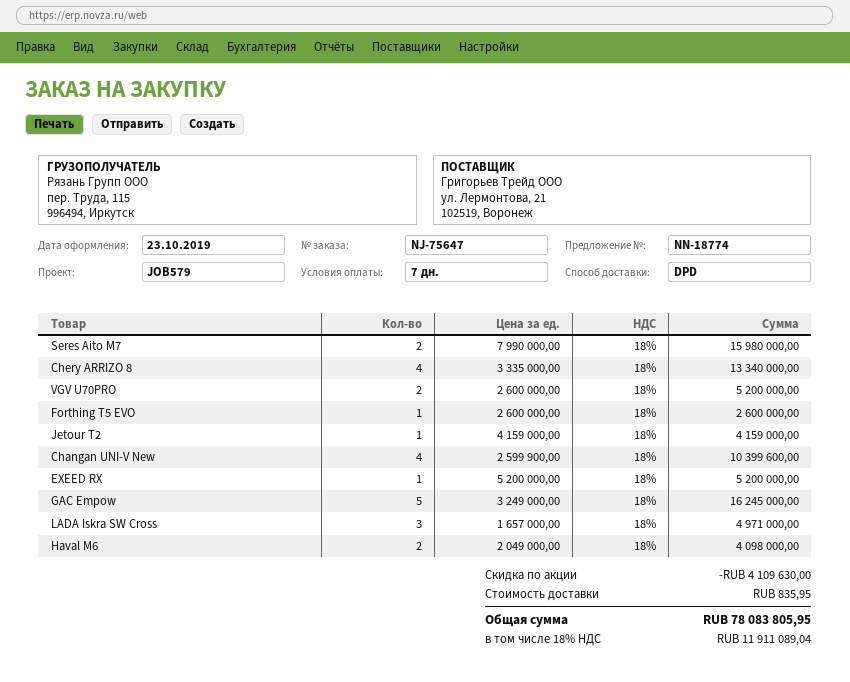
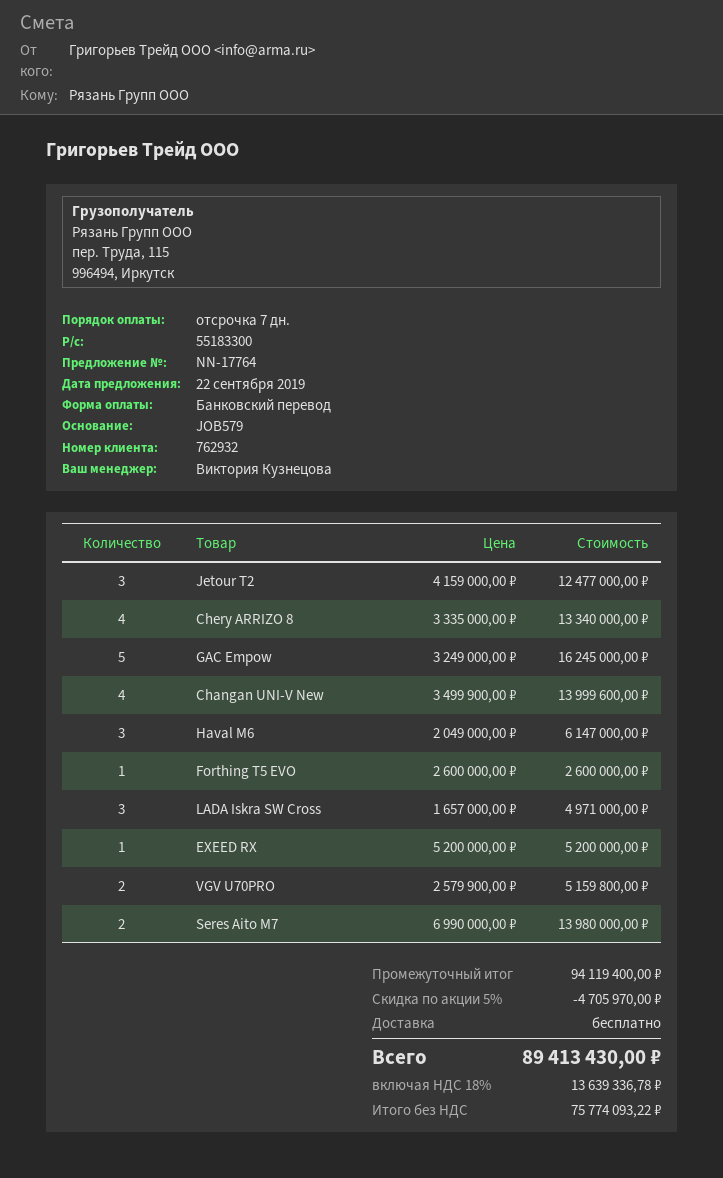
quote number: NN-18774 -> NN-17764
Seres Aito M7: 2 x 7990000.00 = 15980000.00 -> 2 x 6990000.00 = 13980000.00
VGV U70PRO: 2 x 2600000.00 = 5200000.00 -> 2 x 2579900.00 = 5159800.00
Jetour T2: 1 x 4159000.00 = 4159000.00 -> 3 x 4159000.00 = 12477000.00
Changan UNI-V New: 4 x 2599900.00 = 10399600.00 -> 4 x 3499900.00 = 13999600.00
Haval M6: 2 x 2049000.00 = 4098000.00 -> 3 x 2049000.00 = 6147000.00
discount: 4109630.00 -> 4705970.00
shipping: 835.95 -> 0.00
tax: 18% = 11911089.04 -> 18% = 13639336.78
total: 78083805.95 -> 89413430.00

